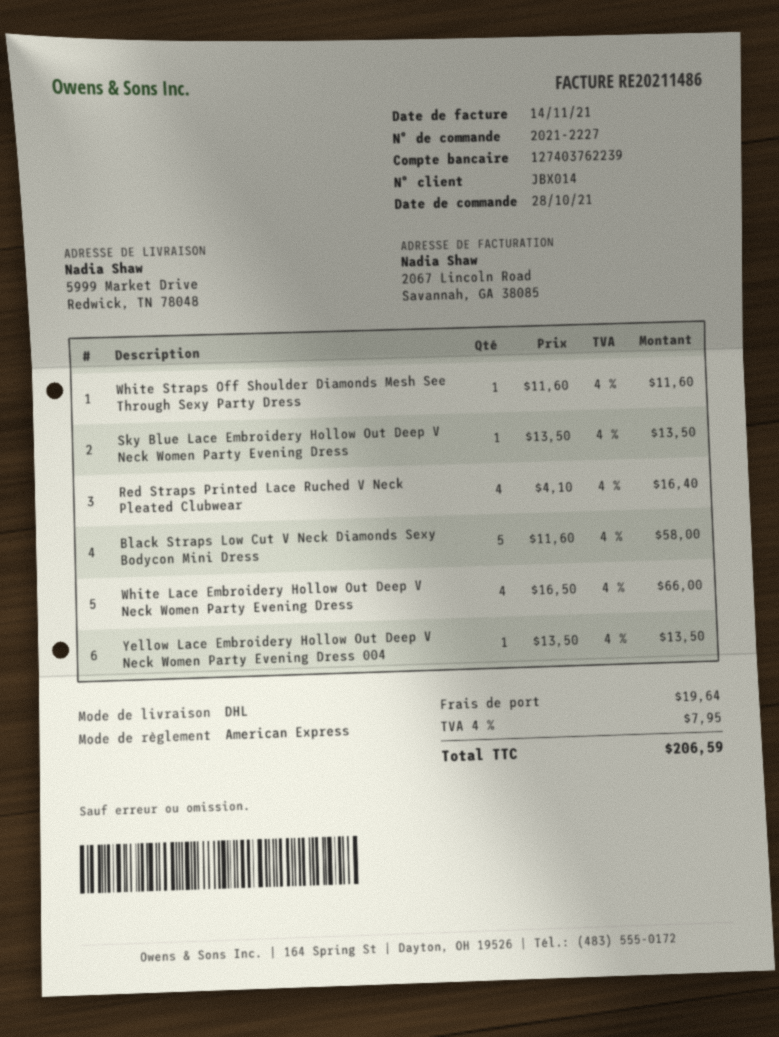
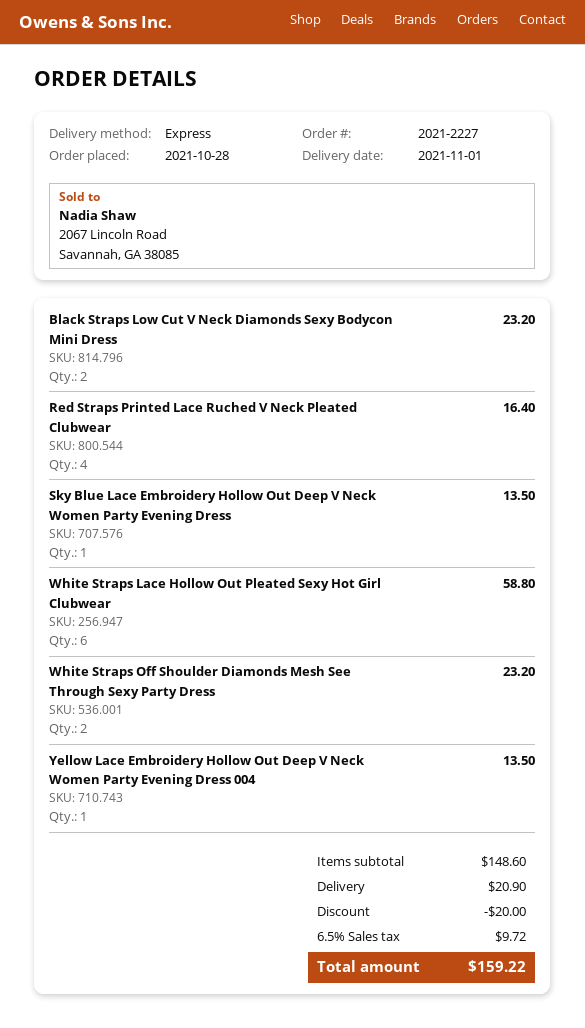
shipping method: DHL -> express
White Straps Off Shoulder Diamonds Mesh See Through Sexy Party Dress: 1 for 11.60 -> 2 for 23.20
Black Straps Low Cut V Neck Diamonds Sexy Bodycon Mini Dress: 5 for 58.00 -> 2 for 23.20
White Lace Embroidery Hollow Out Deep V Neck Women Party Evening Dress: 4 for 66.00 -> none
White Straps Lace Hollow Out Pleated Sexy Hot Girl Clubwear: none -> 6 for 58.80
discount: none -> 20.00
shipping: 19.64 -> 20.90
tax: 4% = 7.95 -> 6.5% = 9.72
total: 206.59 -> 159.22

